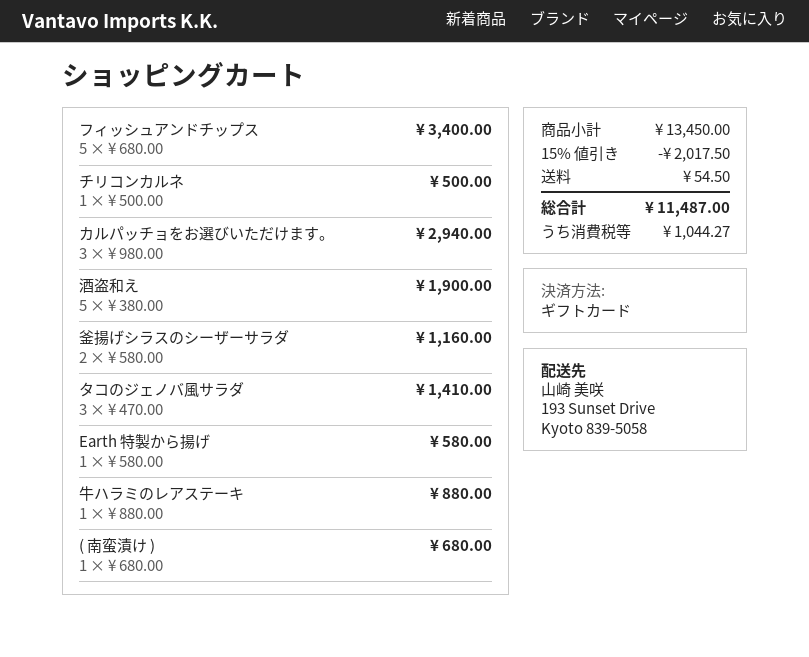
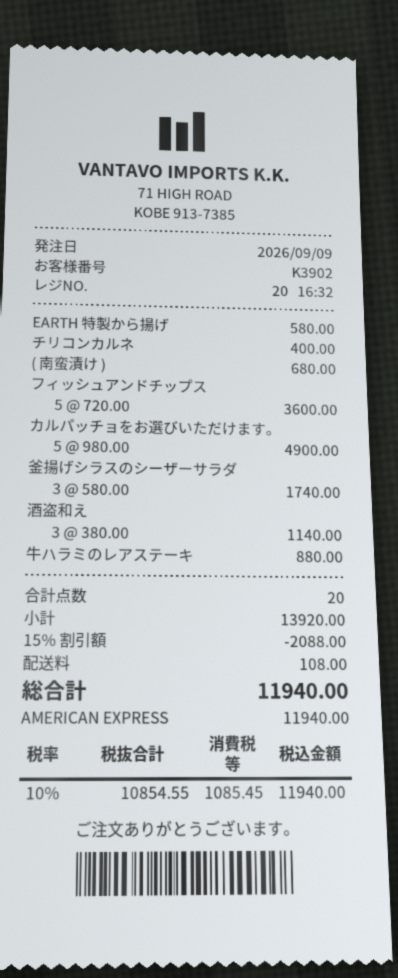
payment method: gift card -> American Express
フィッシュアンドチップス: 5 x 680.00 = 3400.00 -> 5 x 720.00 = 3600.00
チリコンカルネ: 1 x 500.00 = 500.00 -> 1 x 400.00 = 400.00
カルパッチョをお選びいただけます。: 3 x 980.00 = 2940.00 -> 5 x 980.00 = 4900.00
酒盗和え: 5 x 380.00 = 1900.00 -> 3 x 380.00 = 1140.00
釜揚げシラスのシーザーサラダ: 2 x 580.00 = 1160.00 -> 3 x 580.00 = 1740.00
タコのジェノバ風サラダ: 3 x 470.00 = 1410.00 -> none
subtotal: 13450.00 -> 13920.00
discount: 15% = 2017.50 -> 15% = 2088.00
shipping: 54.50 -> 108.00
tax: 1044.27 -> 1085.45
total: 11487.00 -> 11940.00

